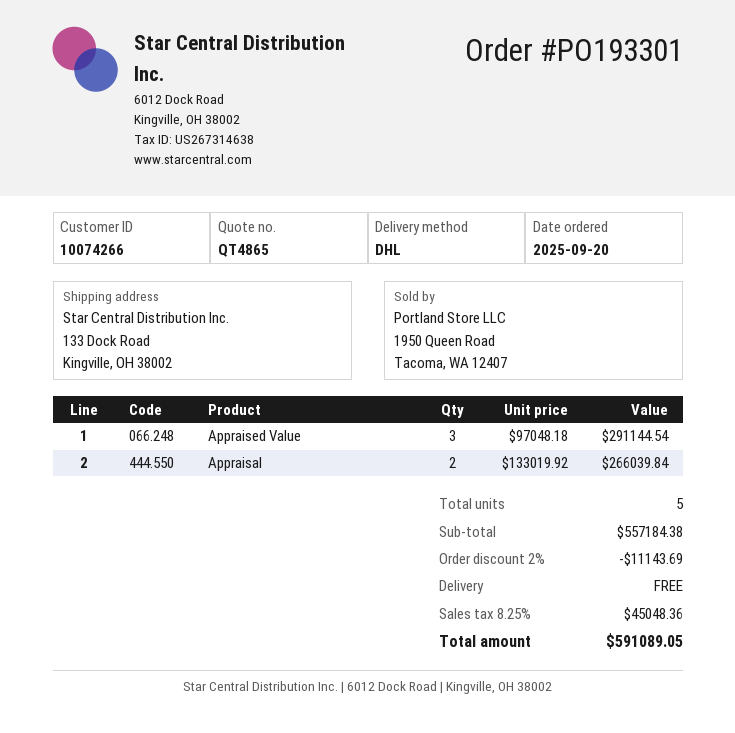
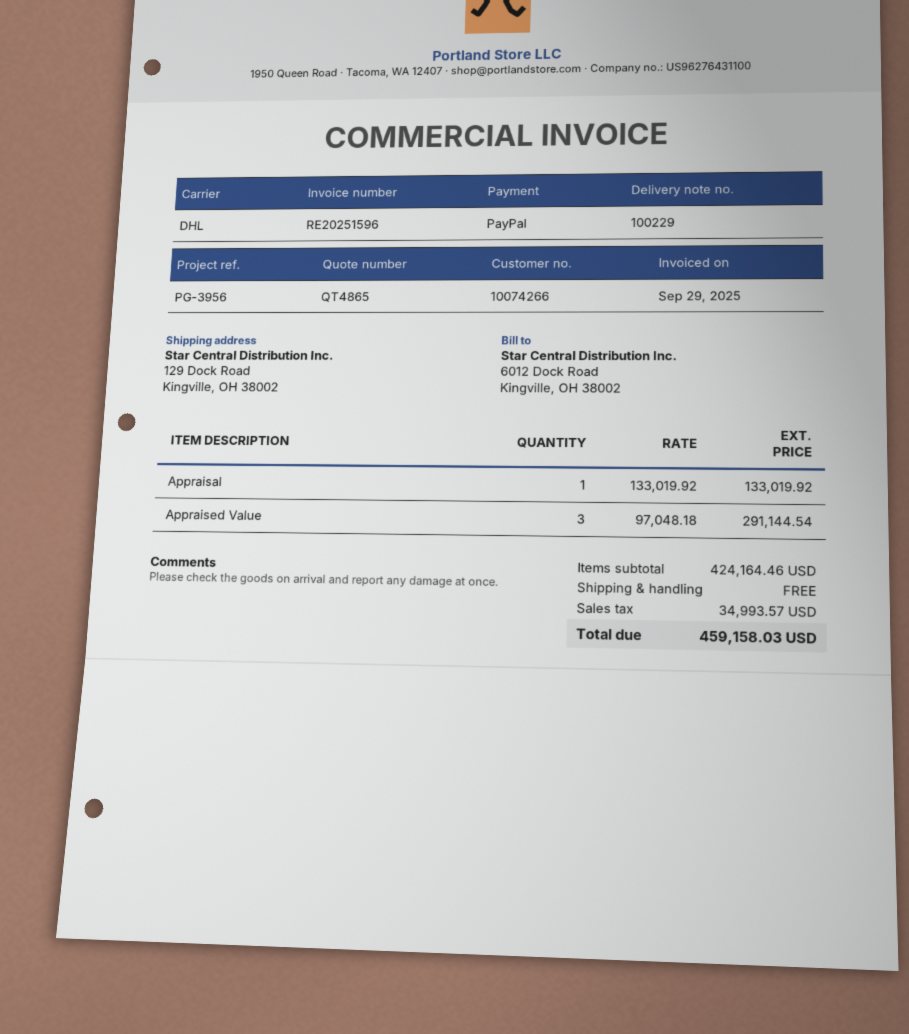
ship to: 133 Dock Road, Kingville, OH 38002 -> 129 Dock Road, Kingville, OH 38002
Appraisal: 2 x 133019.92 = 266039.84 -> 1 x 133019.92 = 133019.92
subtotal: 557184.38 -> 424164.46
discount: 2% = 11143.69 -> none
tax: 45048.36 -> 34993.57
total: 591089.05 -> 459158.03

